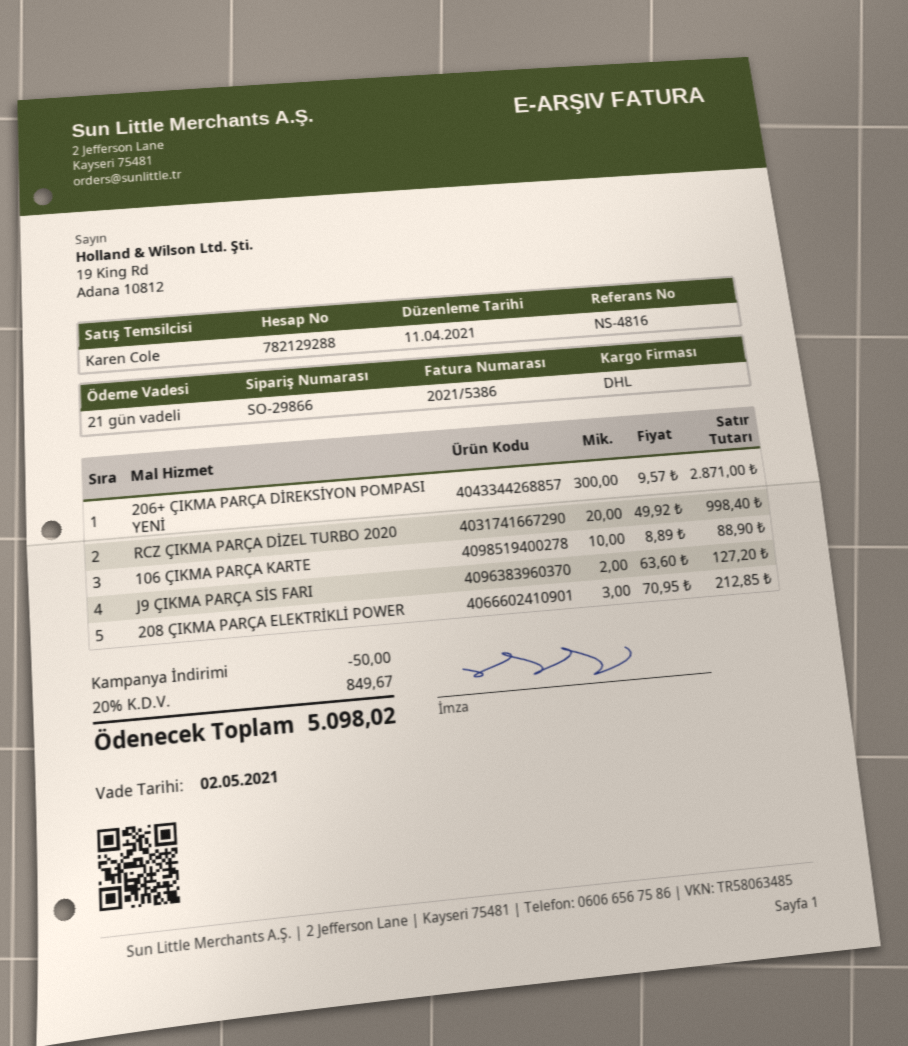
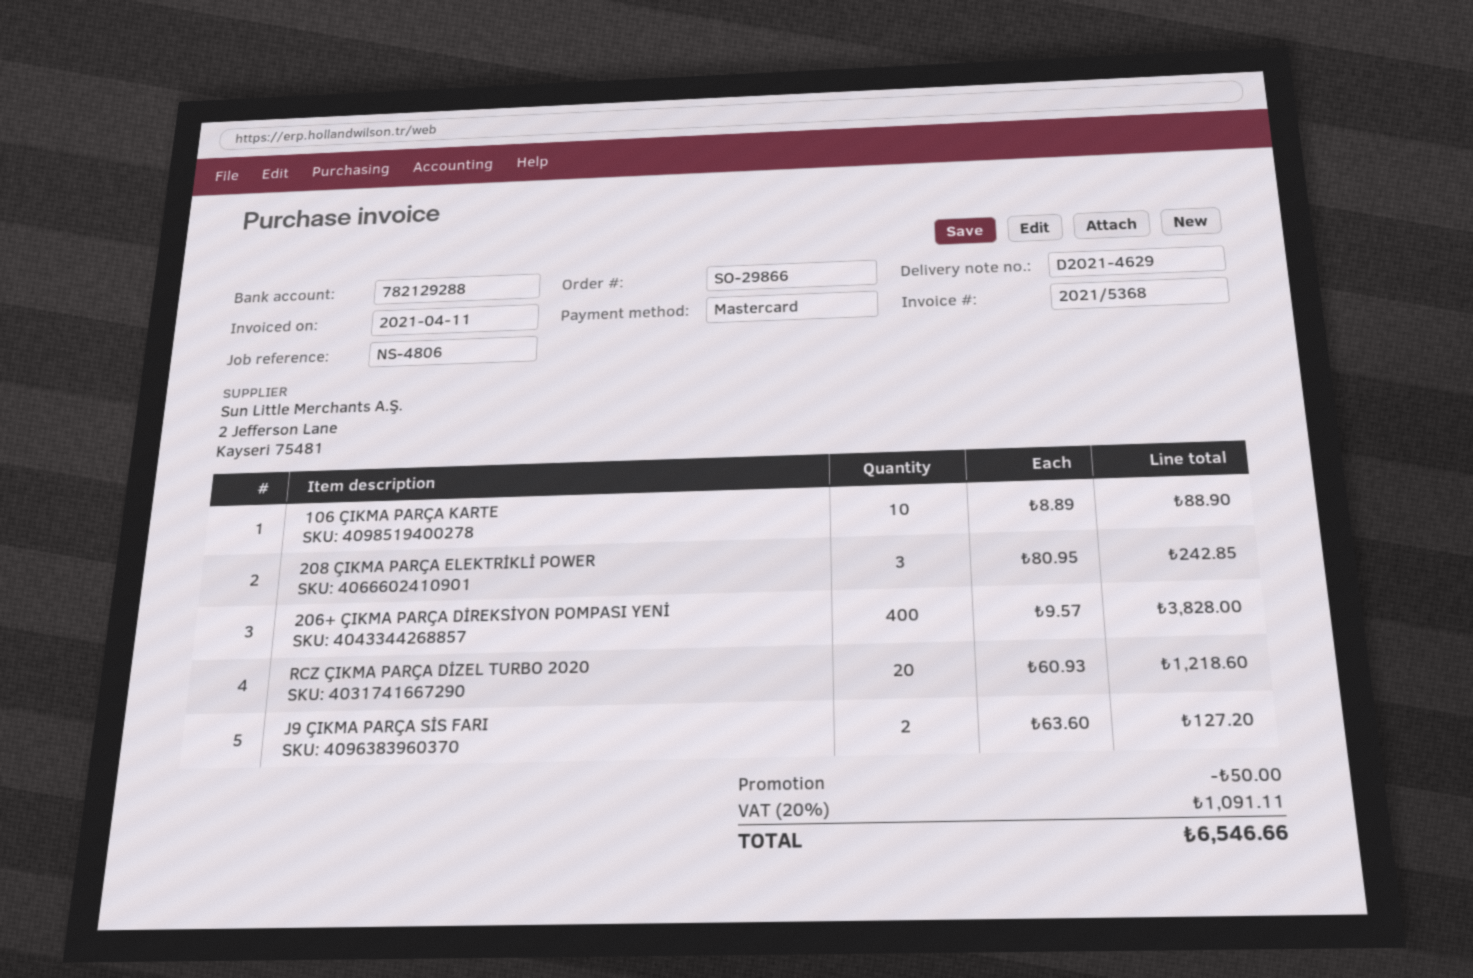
invoice number: 2021/5386 -> 2021/5368
reference: NS-4816 -> NS-4806
206+ ÇIKMA PARÇA DİREKSİYON POMPASI YENİ: 300 x 9.57 = 2871.00 -> 400 x 9.57 = 3828.00
RCZ ÇIKMA PARÇA DİZEL TURBO 2020: 20 x 49.92 = 998.40 -> 20 x 60.93 = 1218.60
208 ÇIKMA PARÇA ELEKTRİKLİ POWER: 3 x 70.95 = 212.85 -> 3 x 80.95 = 242.85
tax: 20% = 849.67 -> 20% = 1091.11
total: 5098.02 -> 6546.66

